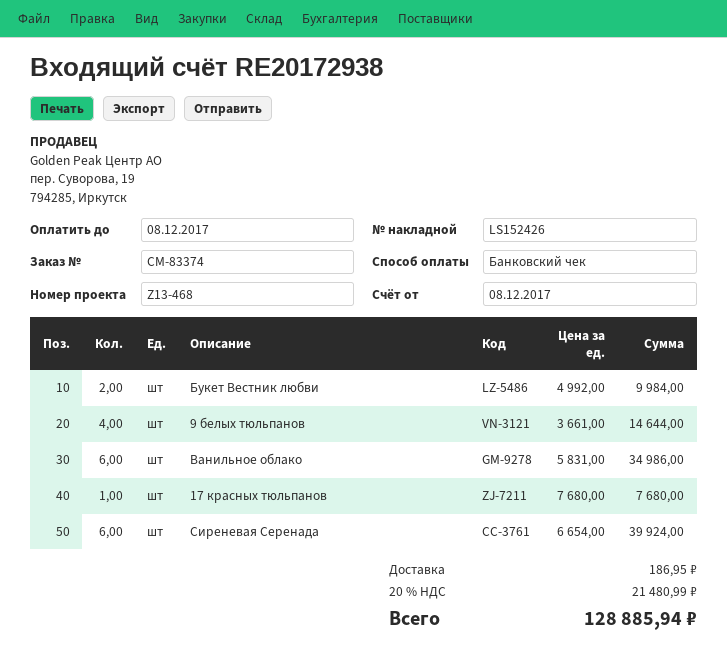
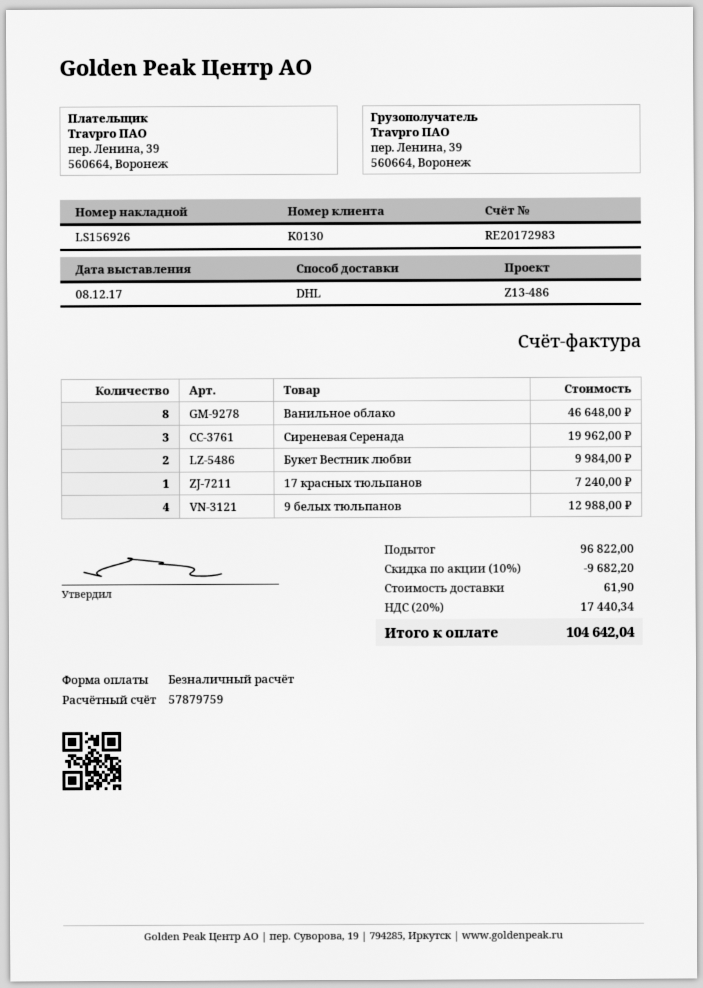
delivery note number: LS152426 -> LS156926
invoice number: RE20172938 -> RE20172983
reference: Z13-468 -> Z13-486
payment method: cheque -> bank transfer
9 белых тюльпанов: 4 for 14644.00 -> 4 for 12988.00
Ванильное облако: 6 for 34986.00 -> 8 for 46648.00
17 красных тюльпанов: 1 for 7680.00 -> 1 for 7240.00
Сиреневая Серенада: 6 for 39924.00 -> 3 for 19962.00
discount: none -> 10% = 9682.20
shipping: 186.95 -> 61.90
tax: 20% = 21480.99 -> 20% = 17440.34
total: 128885.94 -> 104642.04

